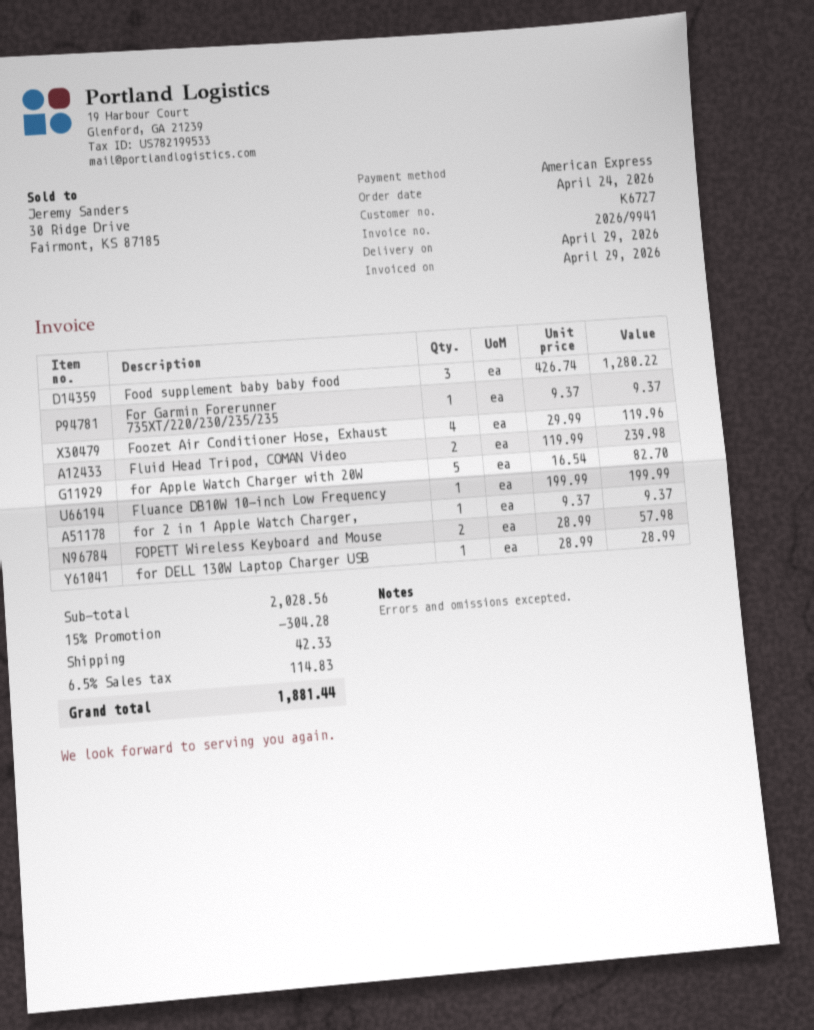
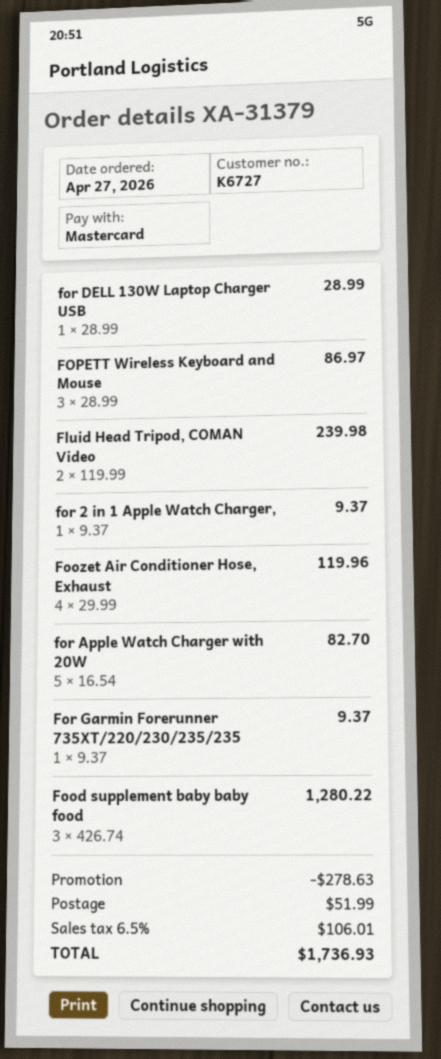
order date: 2026-04-24 -> 2026-04-27
payment method: American Express -> Mastercard
Fluance DB10W 10-inch Low Frequency: 1 x 199.99 = 199.99 -> none
FOPETT Wireless Keyboard and Mouse: 2 x 28.99 = 57.98 -> 3 x 28.99 = 86.97
discount: 304.28 -> 278.63
shipping: 42.33 -> 51.99
tax: 6.5% = 114.83 -> 6.5% = 106.01
total: 1881.44 -> 1736.93

